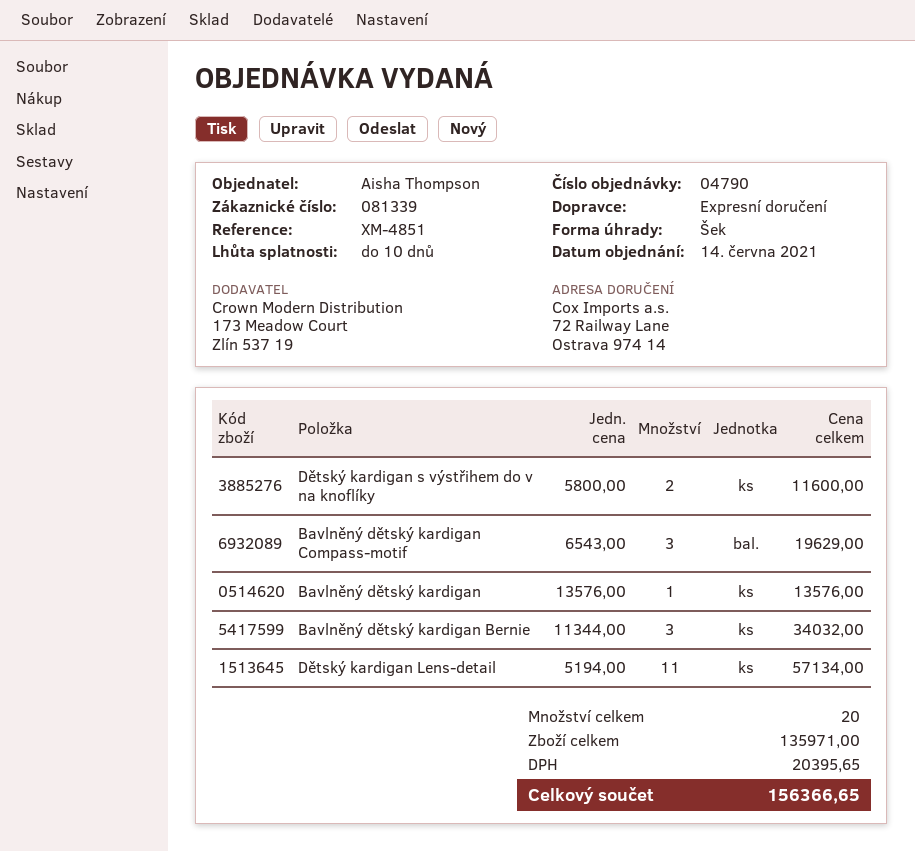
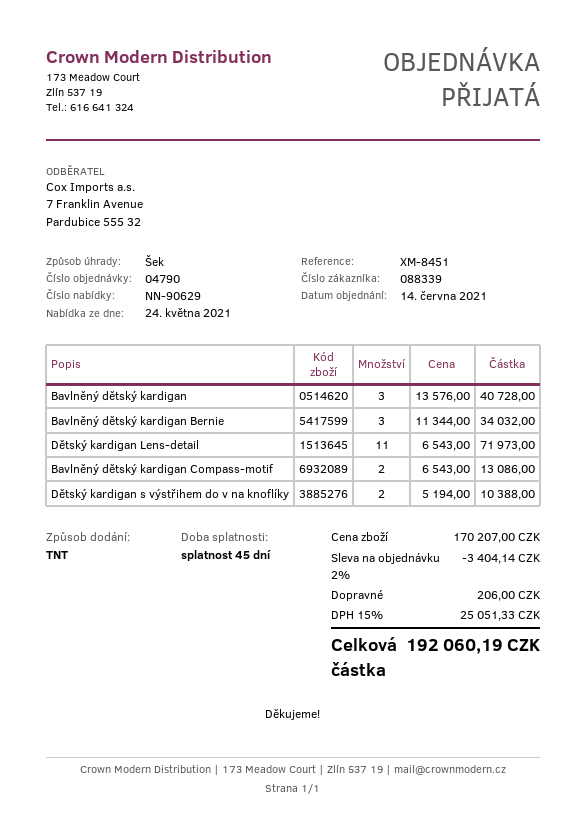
payment terms: 10 days -> 45 days
customer number: 081339 -> 088339
reference: XM-4851 -> XM-8451
shipping method: express -> TNT
Dětský kardigan s výstřihem do v na knoflíky: 2 x 5800.00 = 11600.00 -> 2 x 5194.00 = 10388.00
Bavlněný dětský kardigan Compass-motif: 3 x 6543.00 = 19629.00 -> 2 x 6543.00 = 13086.00
Bavlněný dětský kardigan: 1 x 13576.00 = 13576.00 -> 3 x 13576.00 = 40728.00
Dětský kardigan Lens-detail: 11 x 5194.00 = 57134.00 -> 11 x 6543.00 = 71973.00
subtotal: 135971.00 -> 170207.00
discount: none -> 2% = 3404.14
shipping: none -> 206.00
tax: 20395.65 -> 25051.33
total: 156366.65 -> 192060.19

